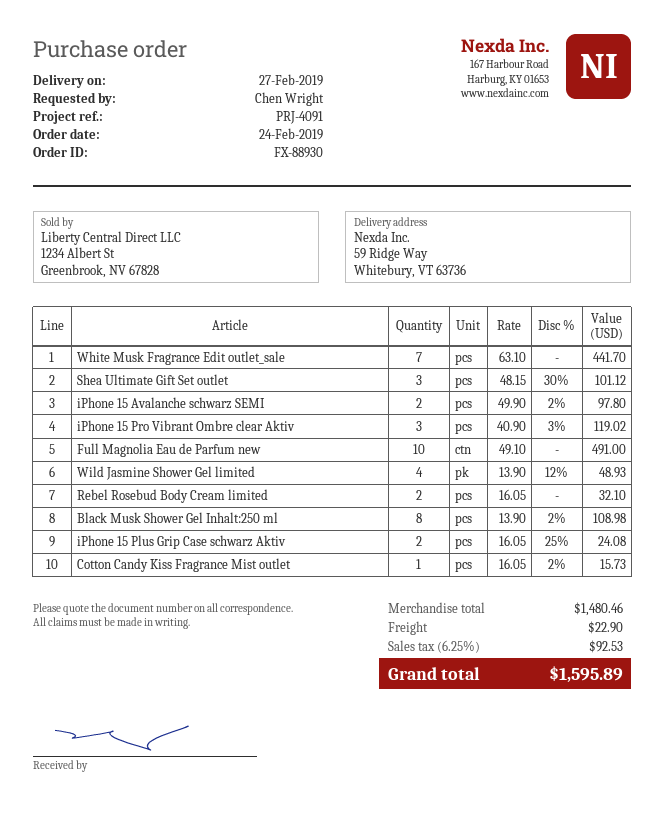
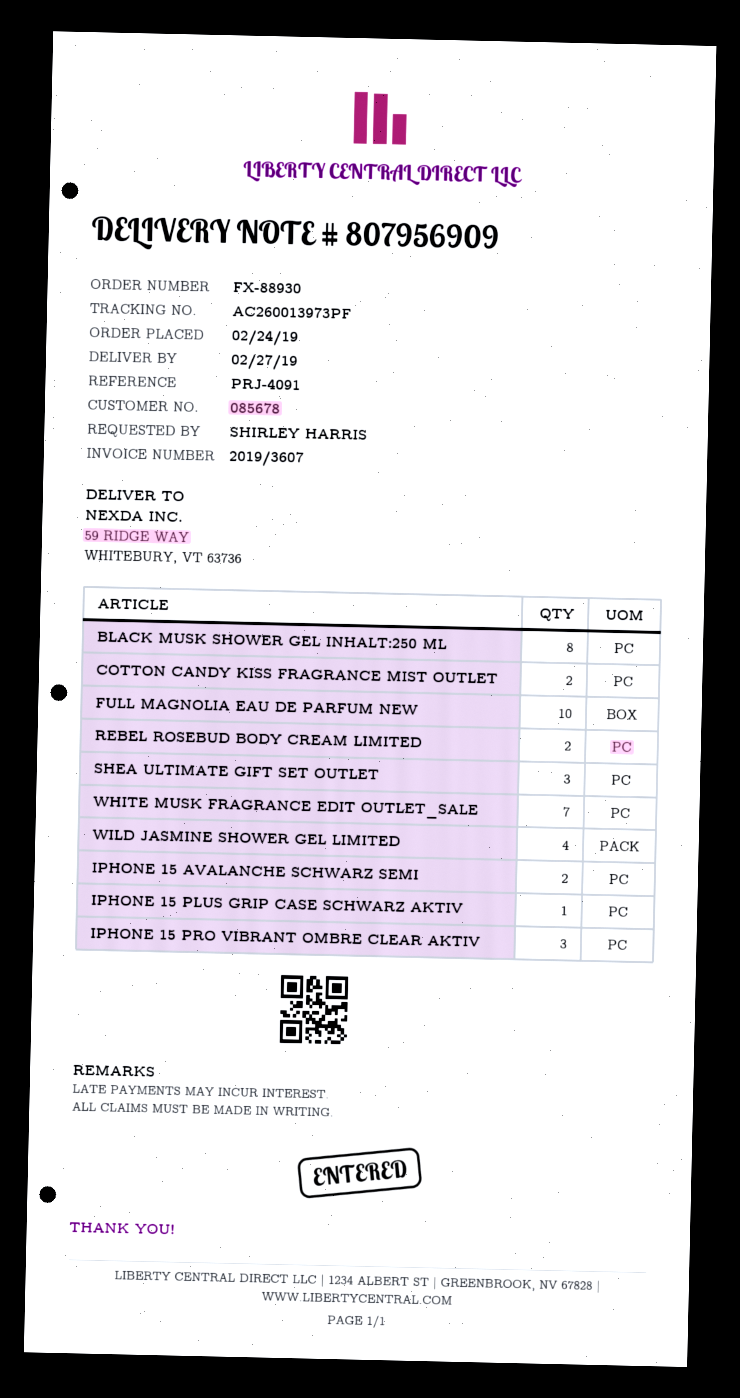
ordered by: Chen Wright -> SHIRLEY HARRIS
iPhone 15 Plus Grip Case schwarz Aktiv: 2 -> 1
Cotton Candy Kiss Fragrance Mist outlet: 1 -> 2

